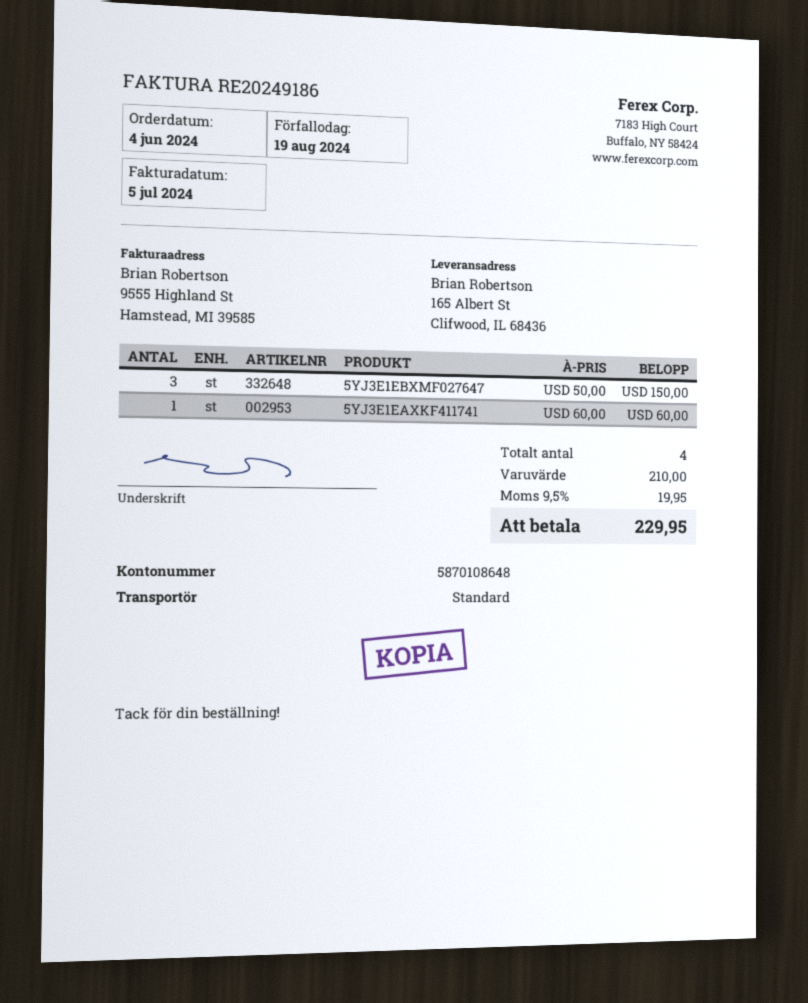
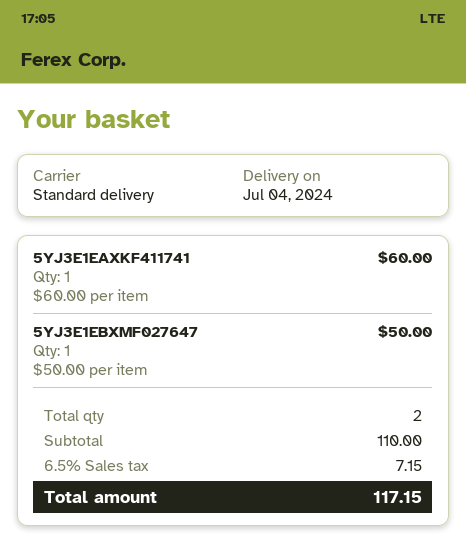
5YJ3E1EBXMF027647: 3 x 50.00 = 150.00 -> 1 x 50.00 = 50.00
total quantity: 4 -> 2
subtotal: 210.00 -> 110.00
tax: 9.5% = 19.95 -> 6.5% = 7.15
total: 229.95 -> 117.15

